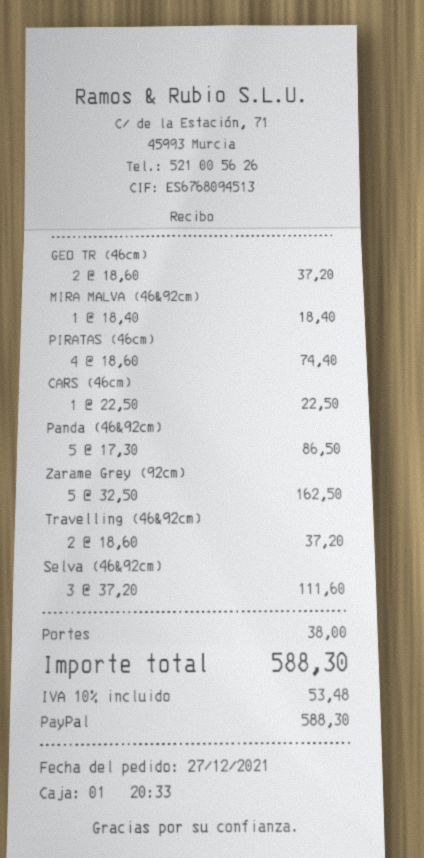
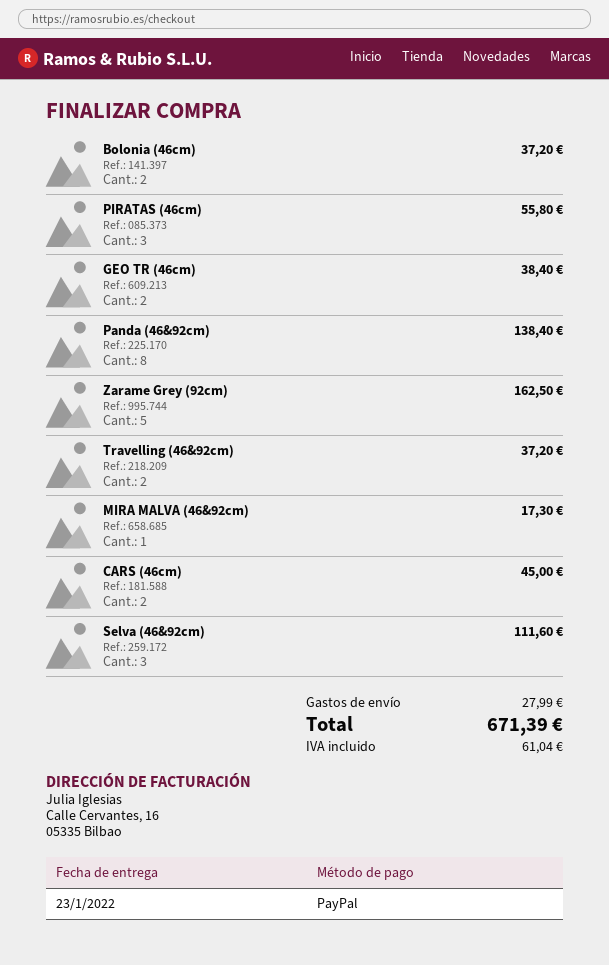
GEO TR (46cm): 2 for 37.20 -> 2 for 38.40
MIRA MALVA (46&92cm): 1 for 18.40 -> 1 for 17.30
PIRATAS (46cm): 4 for 74.40 -> 3 for 55.80
CARS (46cm): 1 for 22.50 -> 2 for 45.00
Panda (46&92cm): 5 for 86.50 -> 8 for 138.40
Bolonia (46cm): none -> 2 for 37.20
shipping: 38.00 -> 27.99
tax: 53.48 -> 61.04
total: 588.30 -> 671.39

